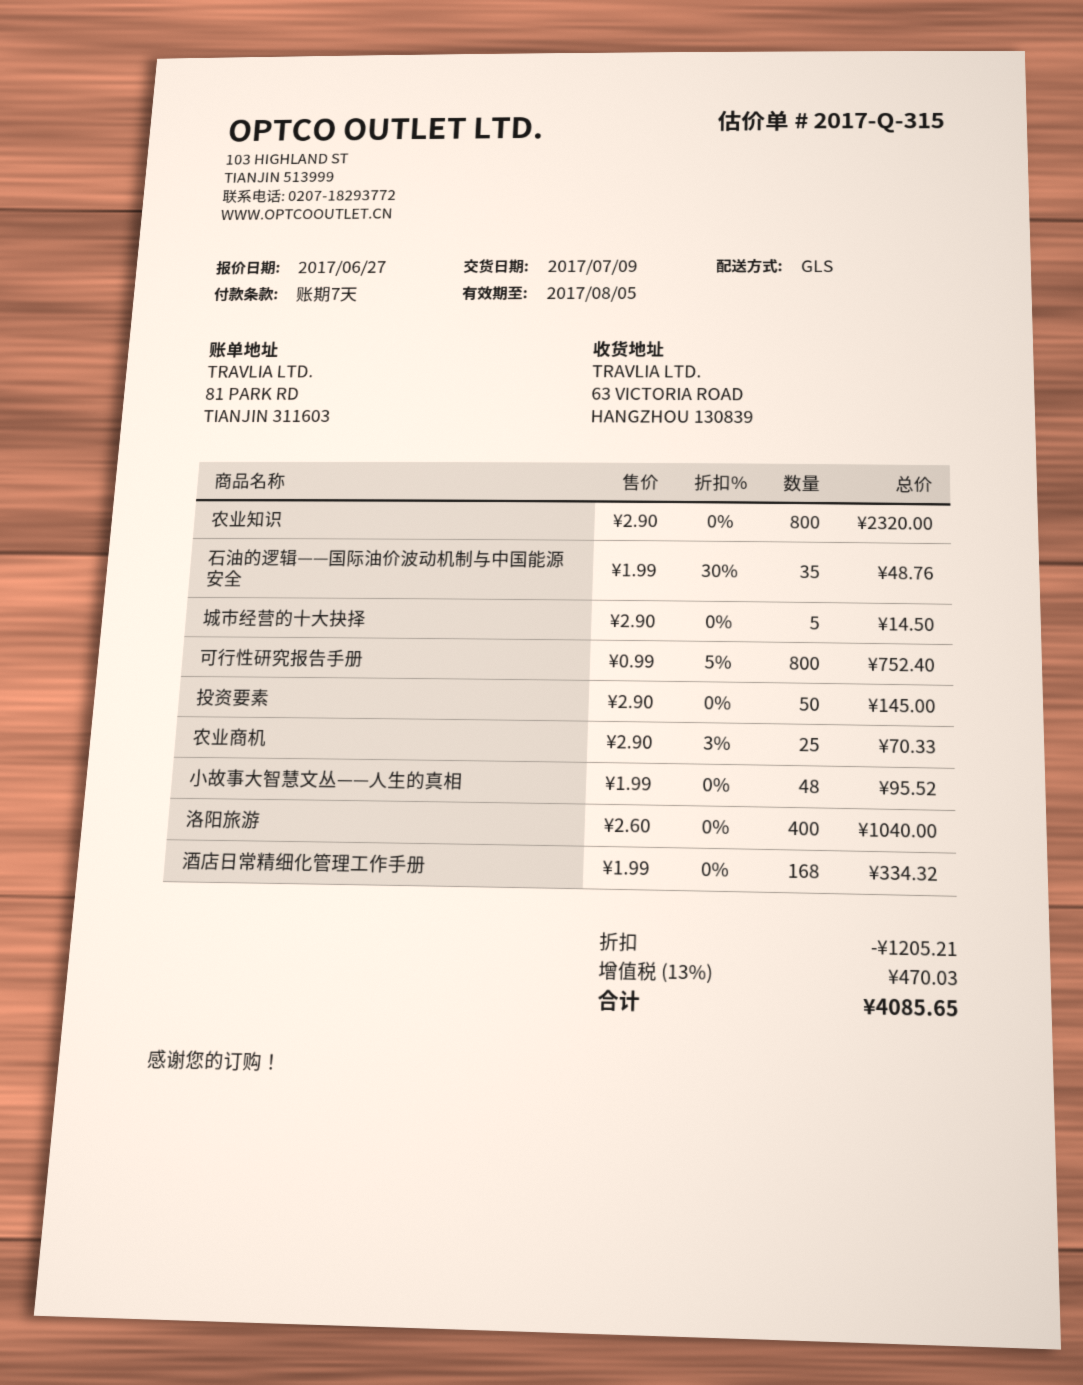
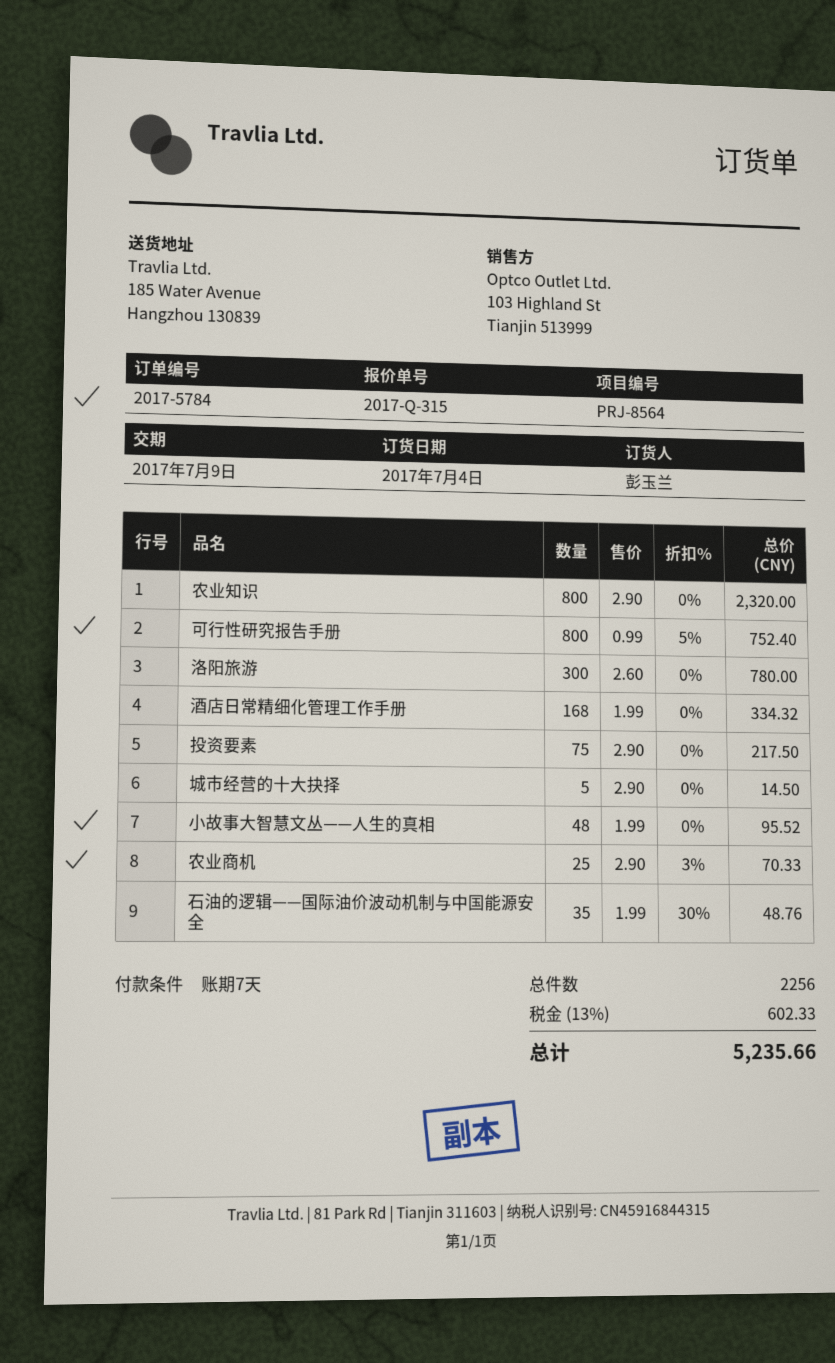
ship to: 63 VICTORIA ROAD, HANGZHOU 130839 -> 185 Water Avenue, Hangzhou 130839
投资要素: 50 x 2.90 = 145.00 -> 75 x 2.90 = 217.50
洛阳旅游: 400 x 2.60 = 1040.00 -> 300 x 2.60 = 780.00
discount: 1205.21 -> none
tax: 13% = 470.03 -> 13% = 602.33
total: 4085.65 -> 5235.66

